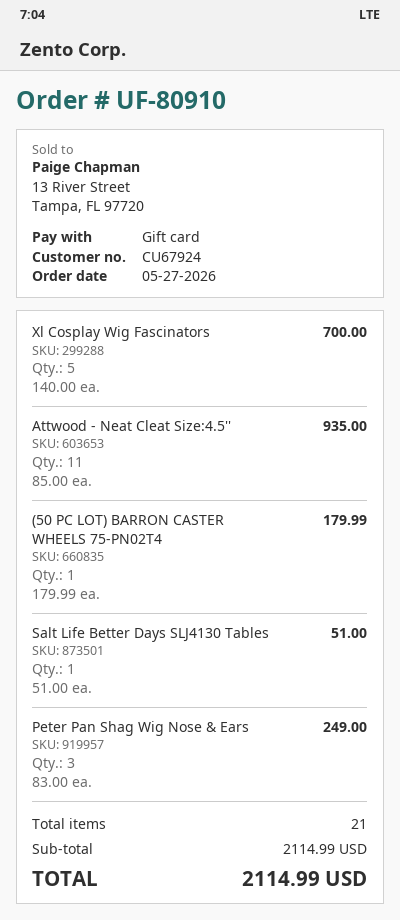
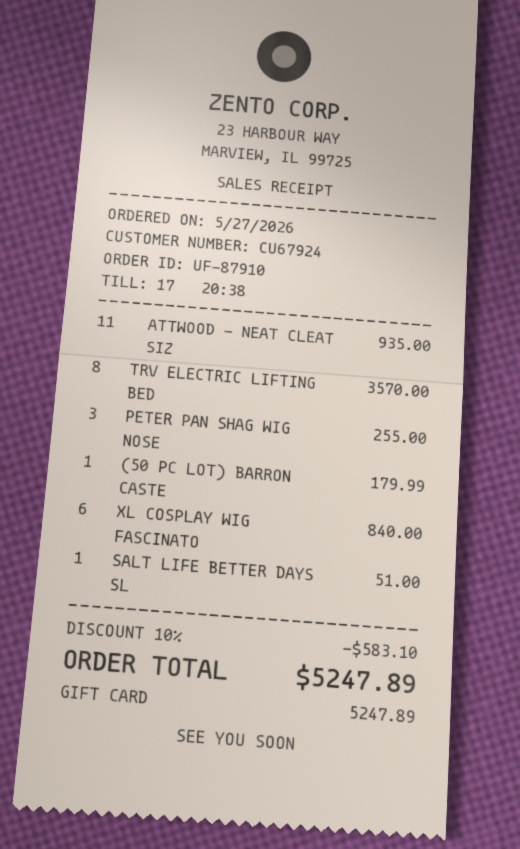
order number: UF-80910 -> UF-87910
Xl Cosplay Wig Fascinators: 5 for 700.00 -> 6 for 840.00
Peter Pan Shag Wig Nose & Ears: 3 for 249.00 -> 3 for 255.00
TRV ELECTRIC LIFTING BED: none -> 8 for 3570.00
discount: none -> 10% = 583.10
total: 2114.99 -> 5247.89

